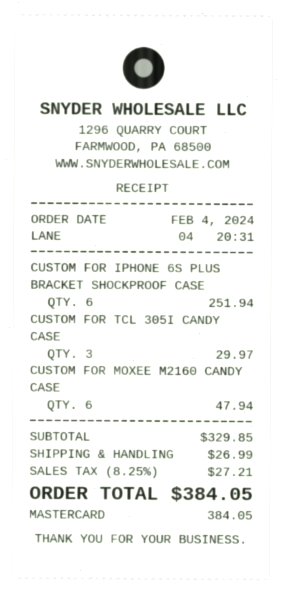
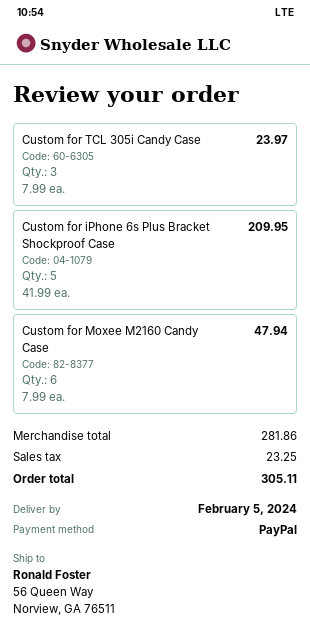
payment method: Mastercard -> PayPal
CUSTOM FOR IPHONE 6S PLUS BRACKET SHOCKPROOF CASE: 6 for 251.94 -> 5 for 209.95
CUSTOM FOR TCL 305I CANDY CASE: 3 for 29.97 -> 3 for 23.97
subtotal: 329.85 -> 281.86
shipping: 26.99 -> none
tax: 27.21 -> 23.25
total: 384.05 -> 305.11

